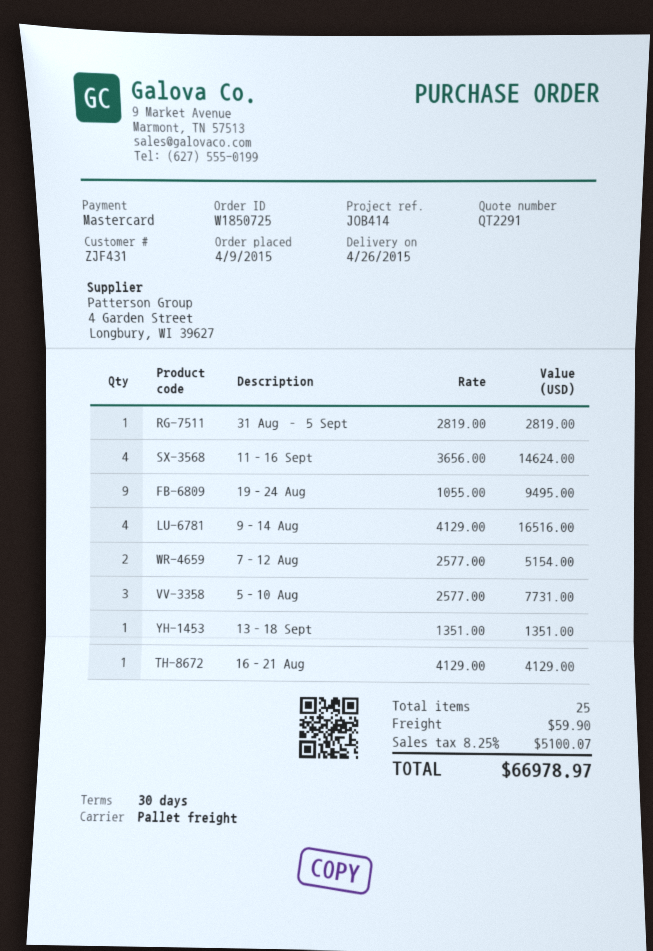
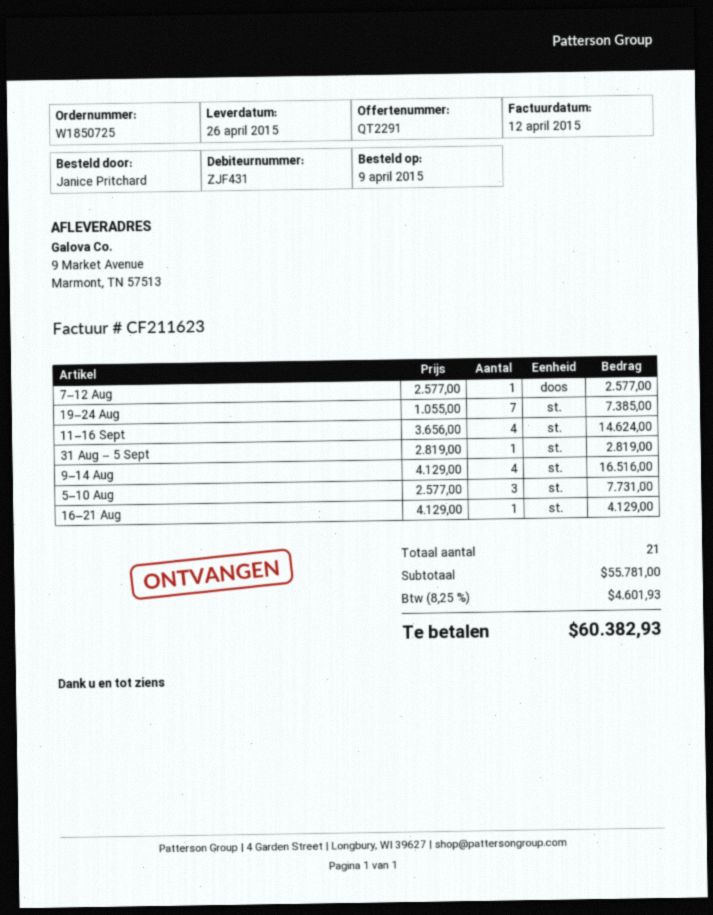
19–24 Aug: 9 x 1055.00 = 9495.00 -> 7 x 1055.00 = 7385.00
7–12 Aug: 2 x 2577.00 = 5154.00 -> 1 x 2577.00 = 2577.00
13–18 Sept: 1 x 1351.00 = 1351.00 -> none
total quantity: 25 -> 21
shipping: 59.90 -> none
tax: 8.25% = 5100.07 -> 8.25% = 4601.93
total: 66978.97 -> 60382.93

